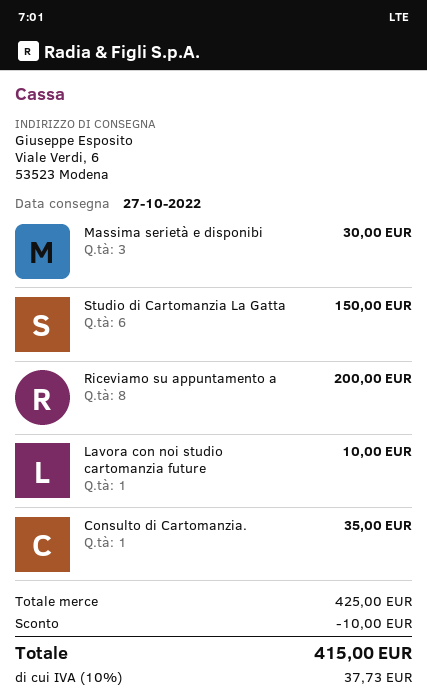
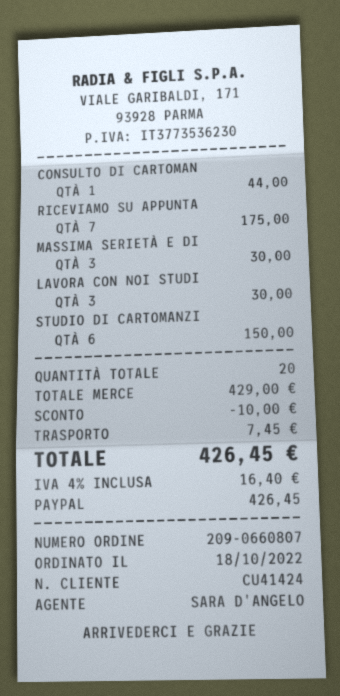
Riceviamo su appuntamento a: 8 for 200.00 -> 7 for 175.00
Lavora con noi studio cartomanzia future: 1 for 10.00 -> 3 for 30.00
Consulto di Cartomanzia.: 1 for 35.00 -> 1 for 44.00
subtotal: 425.00 -> 429.00
shipping: none -> 7.45
tax: 10% = 37.73 -> 4% = 16.40
total: 415.00 -> 426.45

